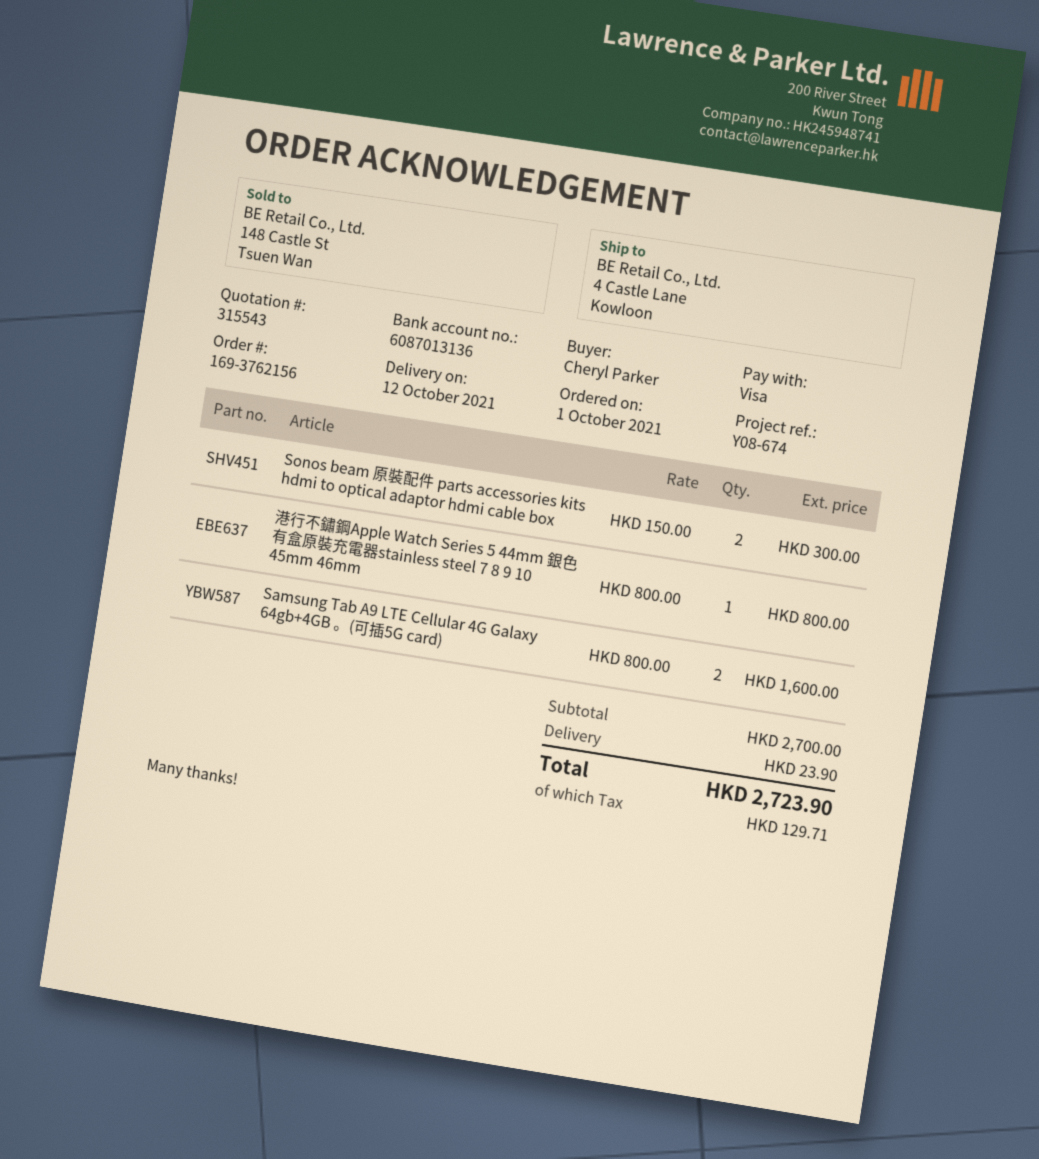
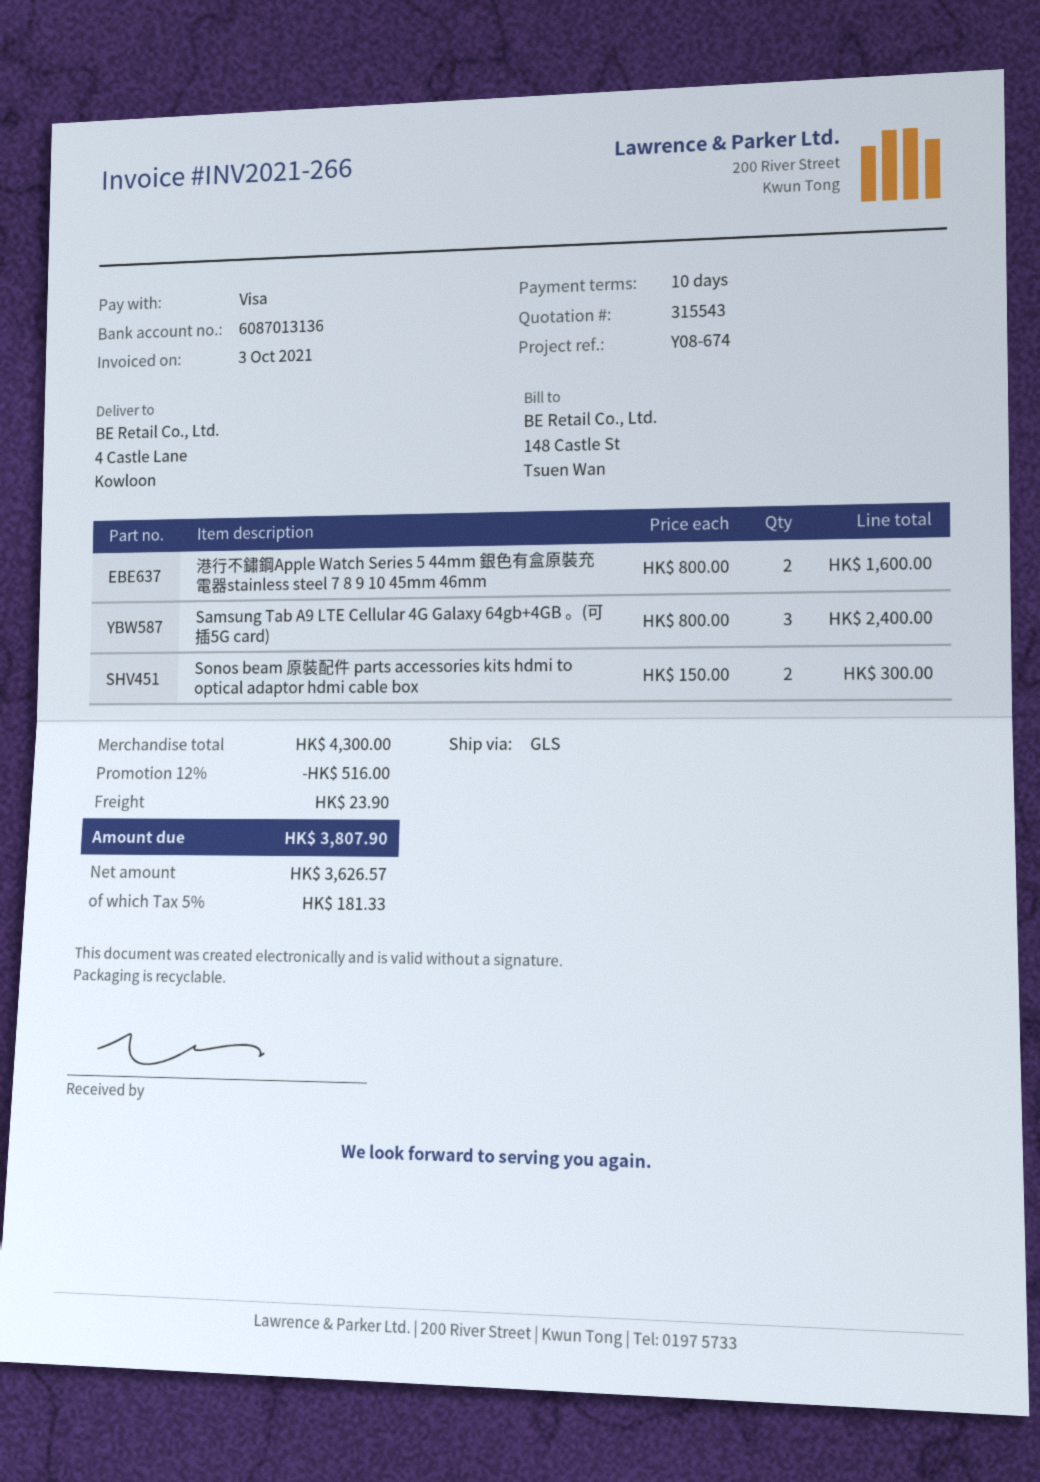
港行不鏽鋼Apple Watch Series 5 44mm 銀色有盒原裝充電器stainless steel 7 8 9 10 45mm 46mm: 1 x 800.00 = 800.00 -> 2 x 800.00 = 1600.00
Samsung Tab A9 LTE Cellular 4G Galaxy 64gb+4GB 。(可插5G card): 2 x 800.00 = 1600.00 -> 3 x 800.00 = 2400.00
subtotal: 2700.00 -> 4300.00
discount: none -> 12% = 516.00
tax: 129.71 -> 181.33
total: 2723.90 -> 3807.90

